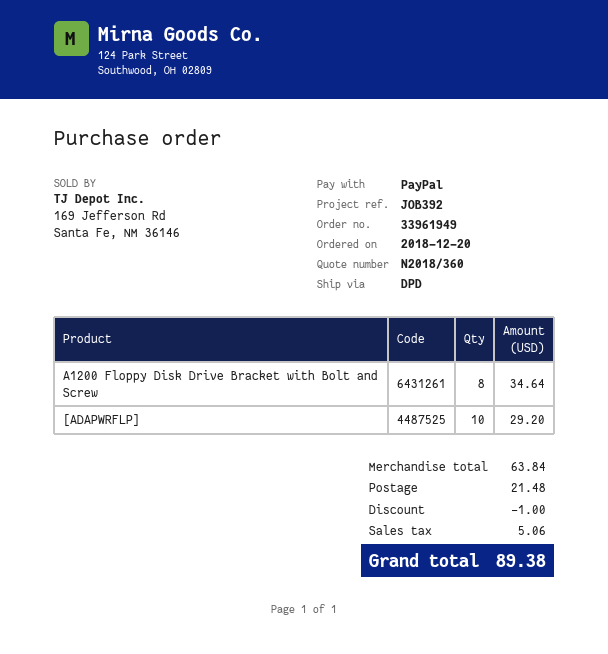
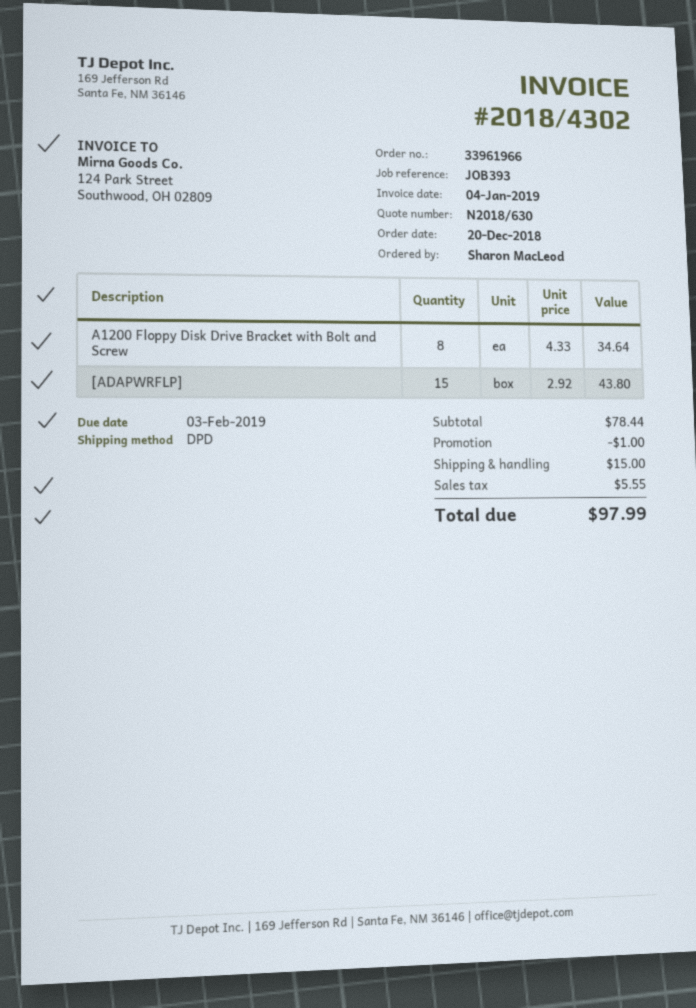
quote number: N2018/360 -> N2018/630
order number: 33961949 -> 33961966
reference: JOB392 -> JOB393
[ADAPWRFLP]: 10 for 29.20 -> 15 for 43.80
subtotal: 63.84 -> 78.44
shipping: 21.48 -> 15.00
tax: 5.06 -> 5.55
total: 89.38 -> 97.99

